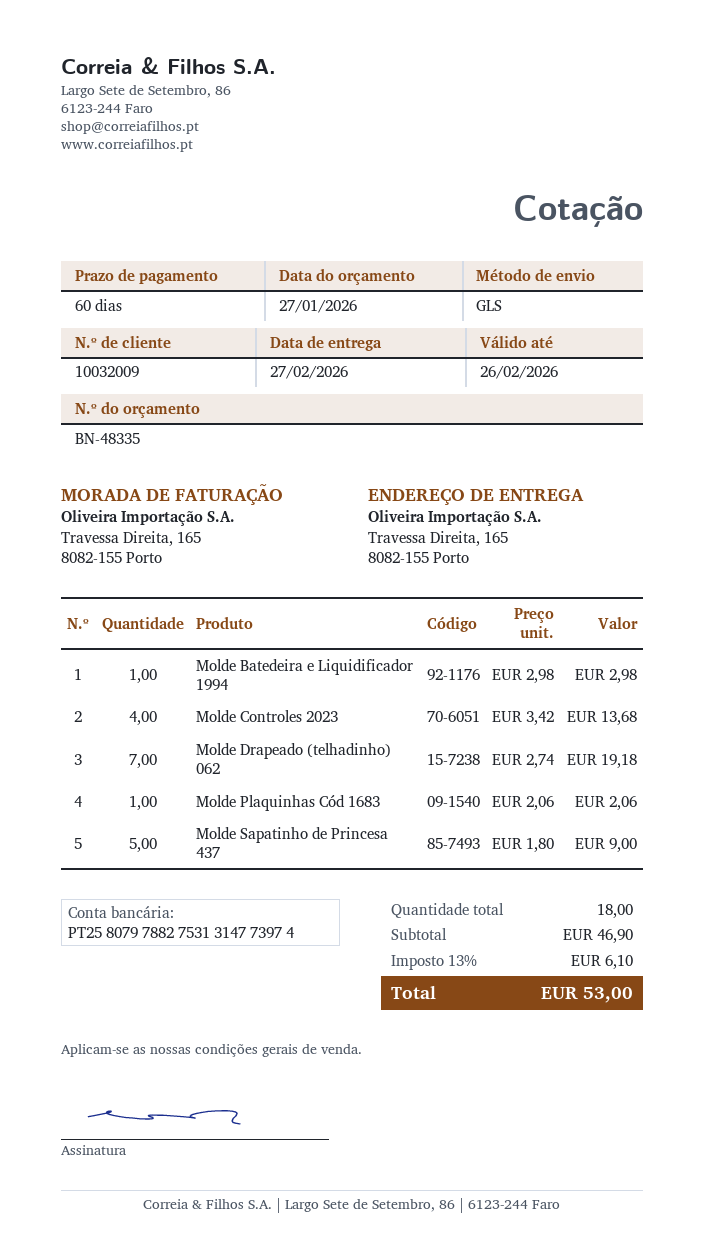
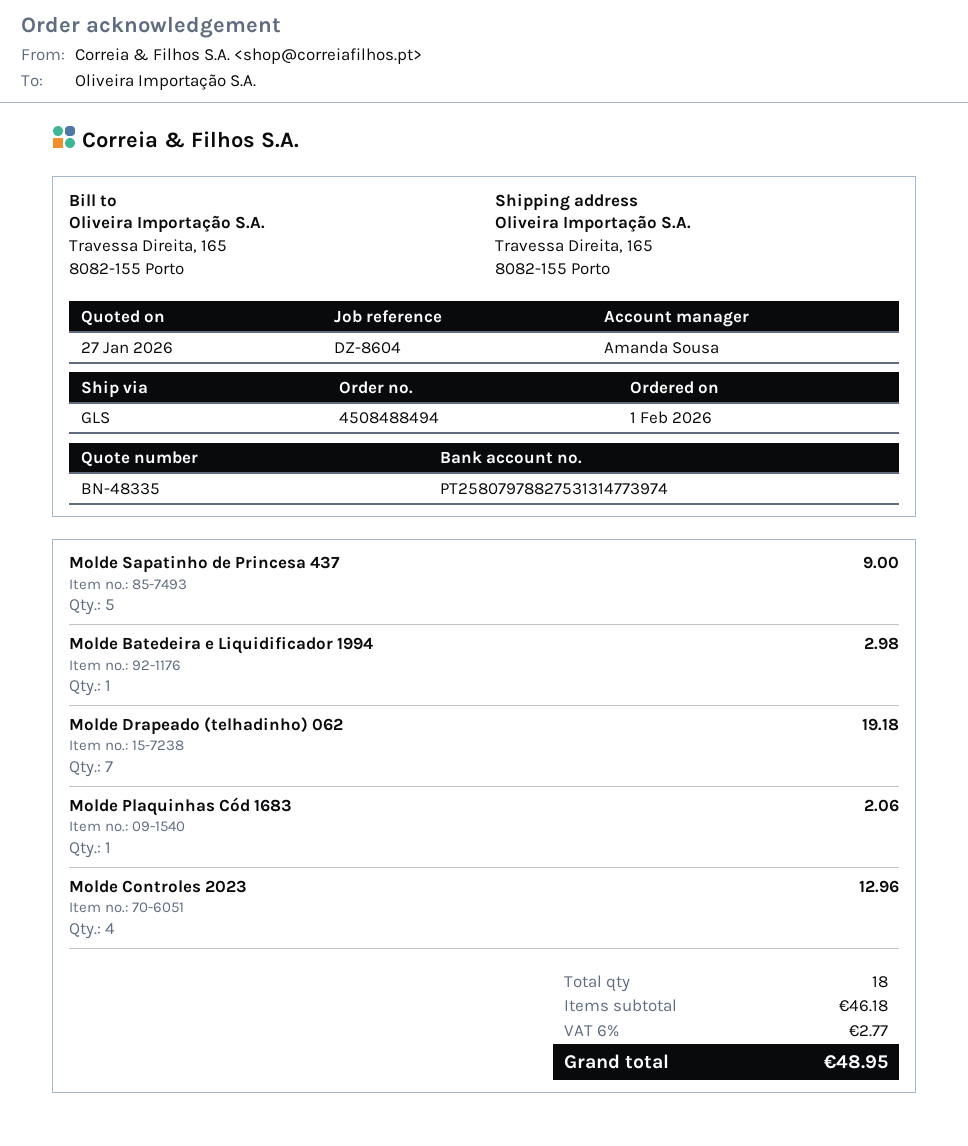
Molde Controles 2023: 4 for 13.68 -> 4 for 12.96
subtotal: 46.90 -> 46.18
tax: 13% = 6.10 -> 6% = 2.77
total: 53.00 -> 48.95

